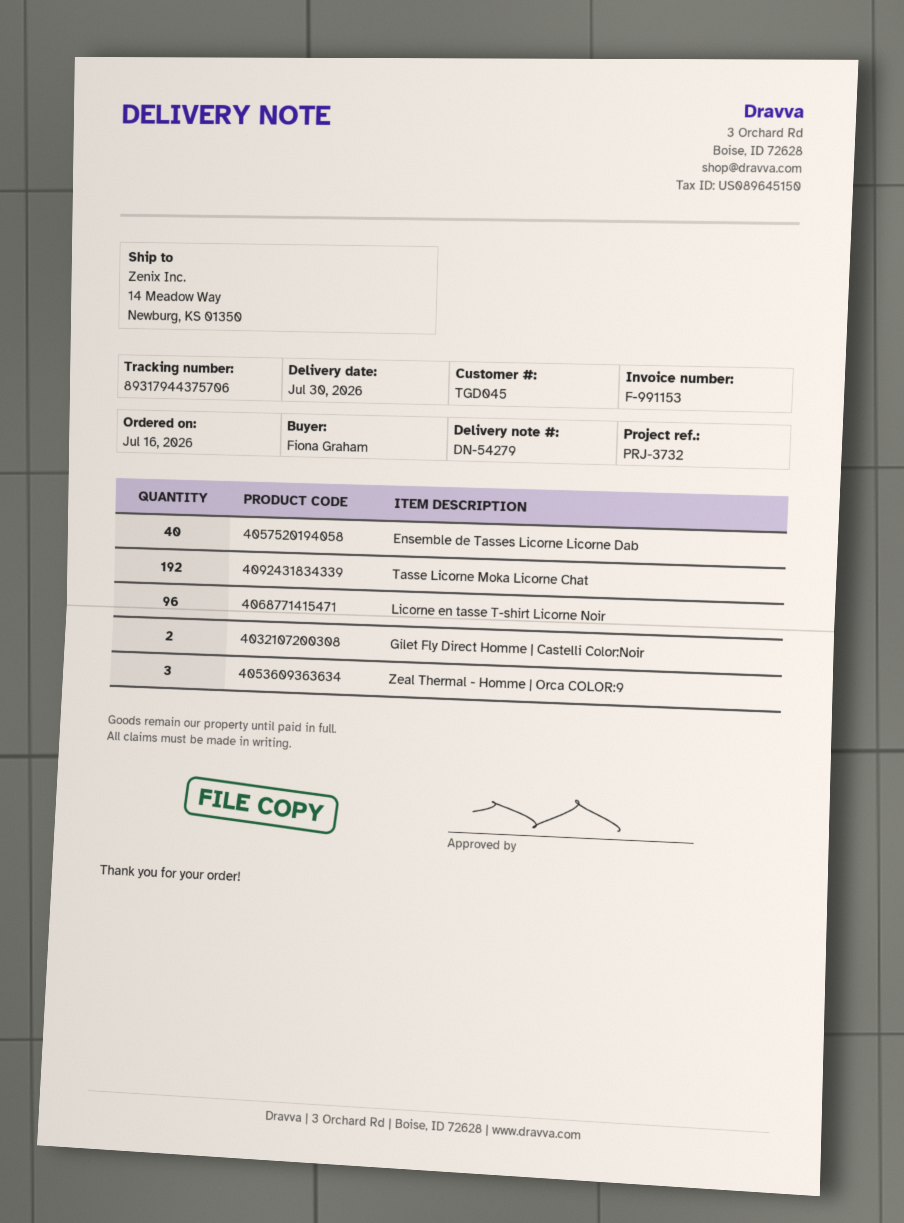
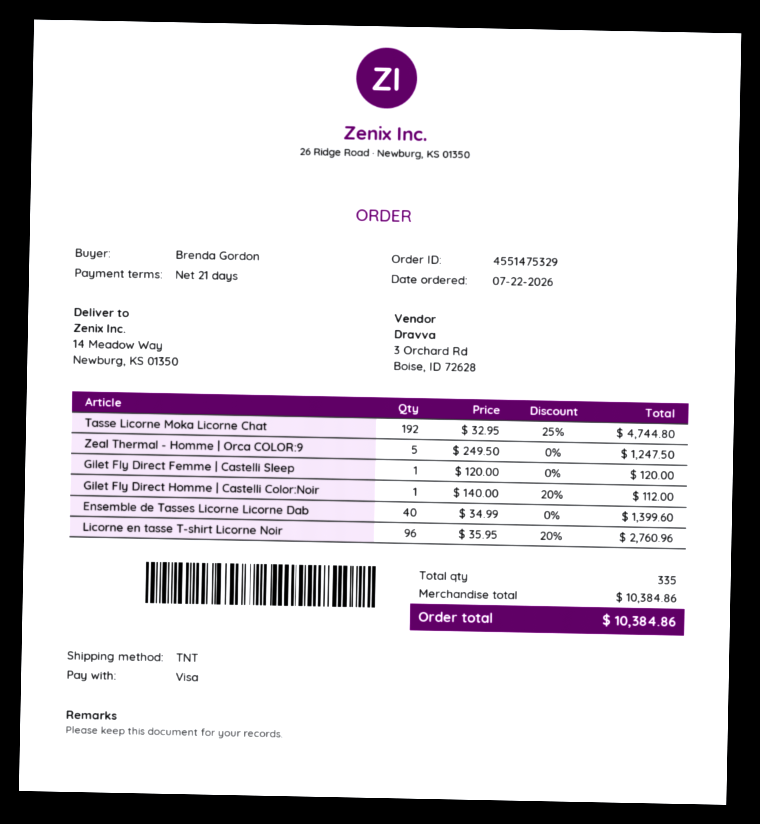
order date: 2026-07-16 -> 2026-07-22
ordered by: Fiona Graham -> Brenda Gordon
Gilet Fly Direct Homme | Castelli Color:Noir: 2 -> 1
Zeal Thermal - Homme | Orca COLOR:9: 3 -> 5
Gilet Fly Direct Femme | Castelli Sleep: none -> 1

